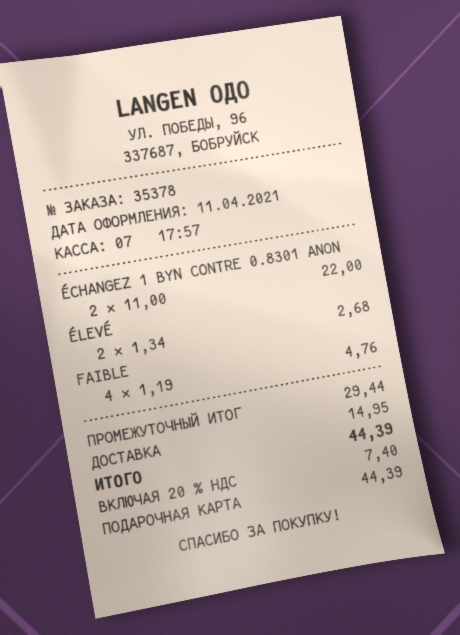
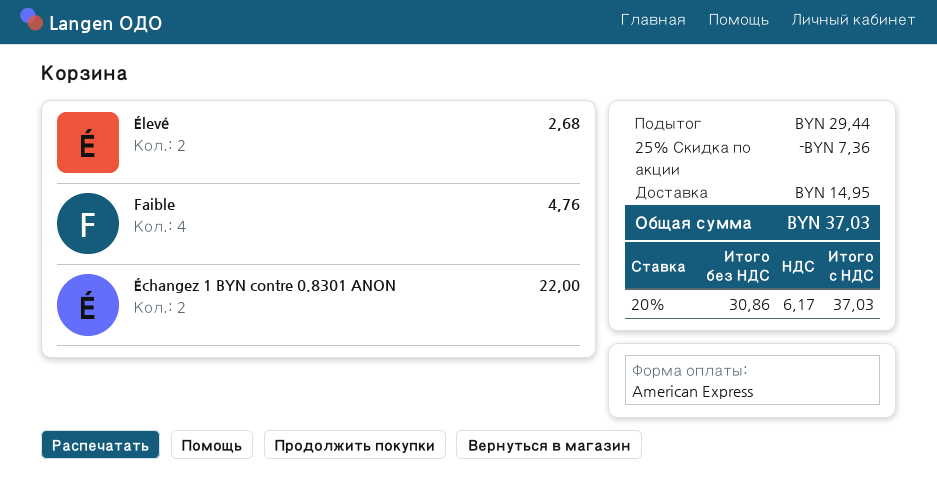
payment method: gift card -> American Express
discount: none -> 25% = 7.36
tax: 20% = 7.40 -> 20% = 6.17
total: 44.39 -> 37.03

